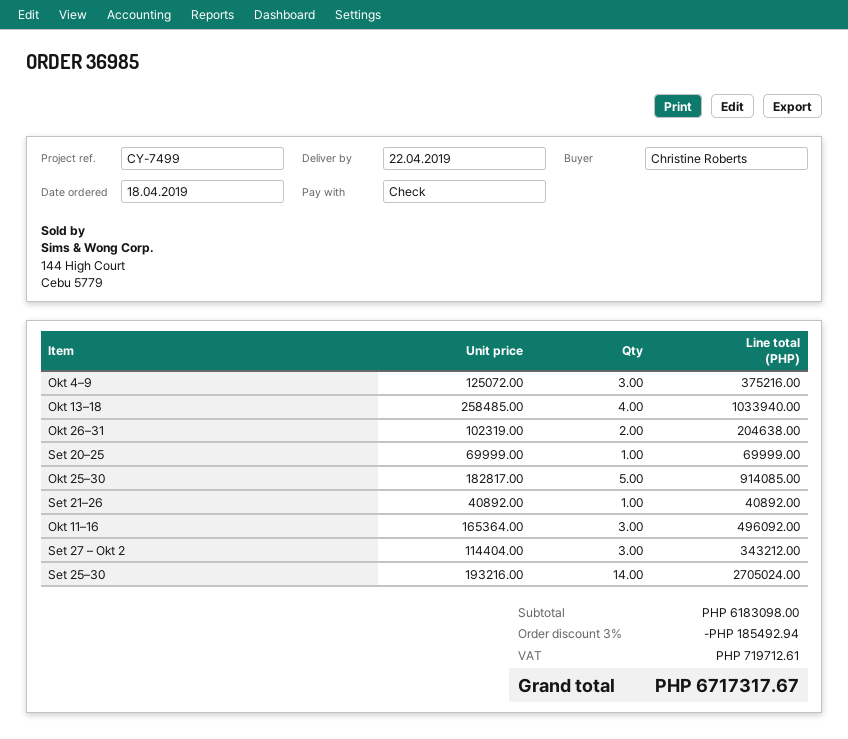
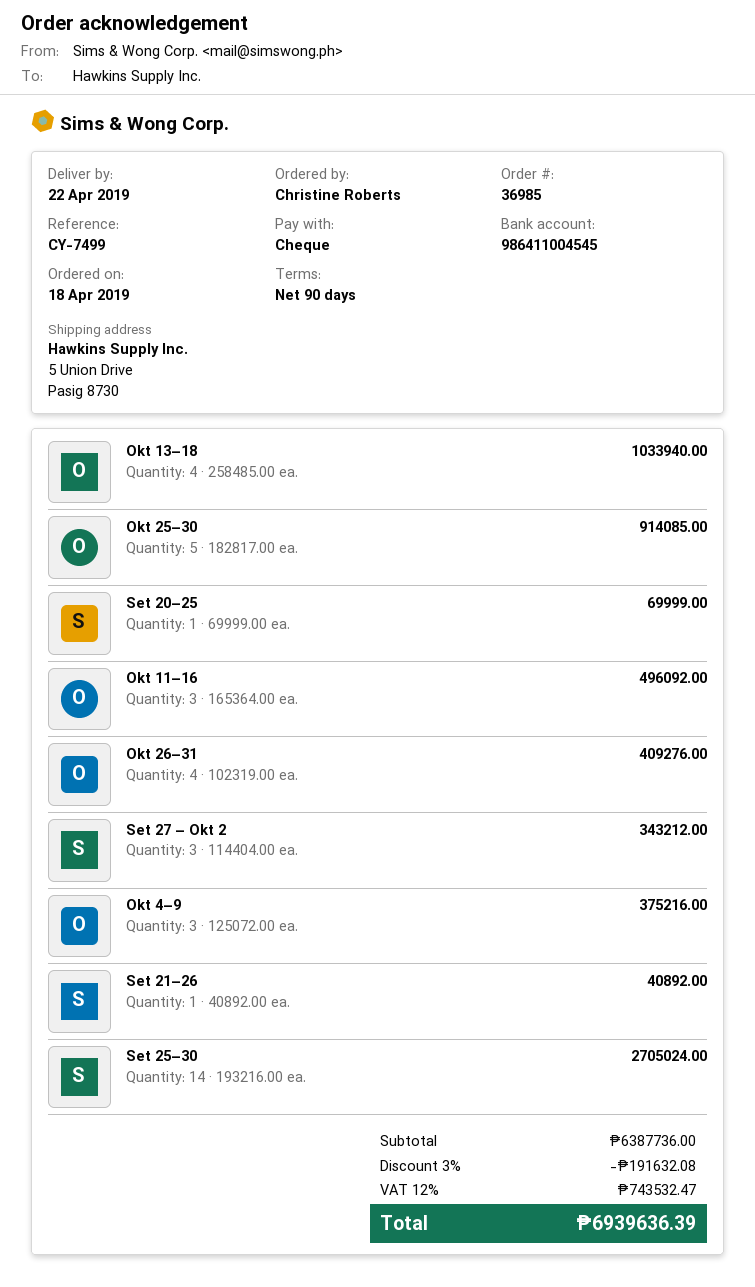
Okt 26–31: 2 x 102319.00 = 204638.00 -> 4 x 102319.00 = 409276.00
subtotal: 6183098.00 -> 6387736.00
discount: 3% = 185492.94 -> 3% = 191632.08
tax: 719712.61 -> 743532.47
total: 6717317.67 -> 6939636.39

